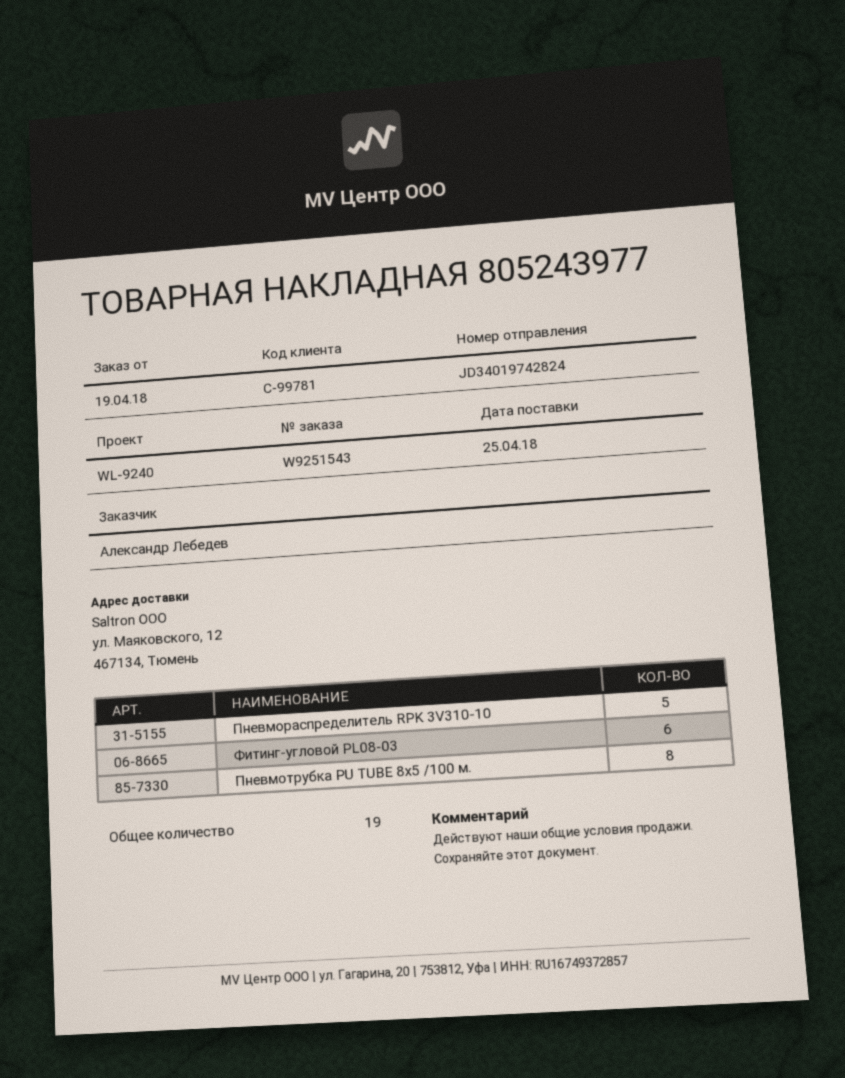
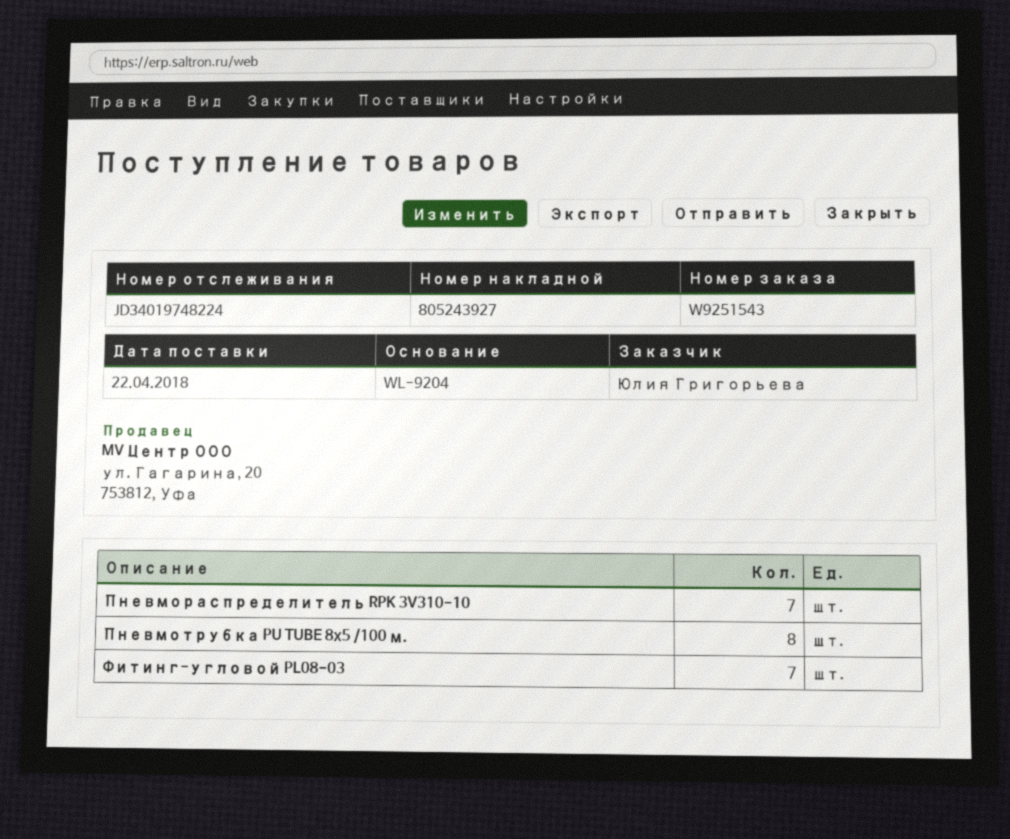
delivery note number: 805243977 -> 805243927
delivery date: 2018-04-25 -> 2018-04-22
reference: WL-9240 -> WL-9204
ordered by: Александр Лебедев -> Юлия Григорьева
tracking number: JD34019742824 -> JD34019748224
Пневмораспределитель RPK 3V310-10: 5 -> 7
Фитинг-угловой PL08-03: 6 -> 7

